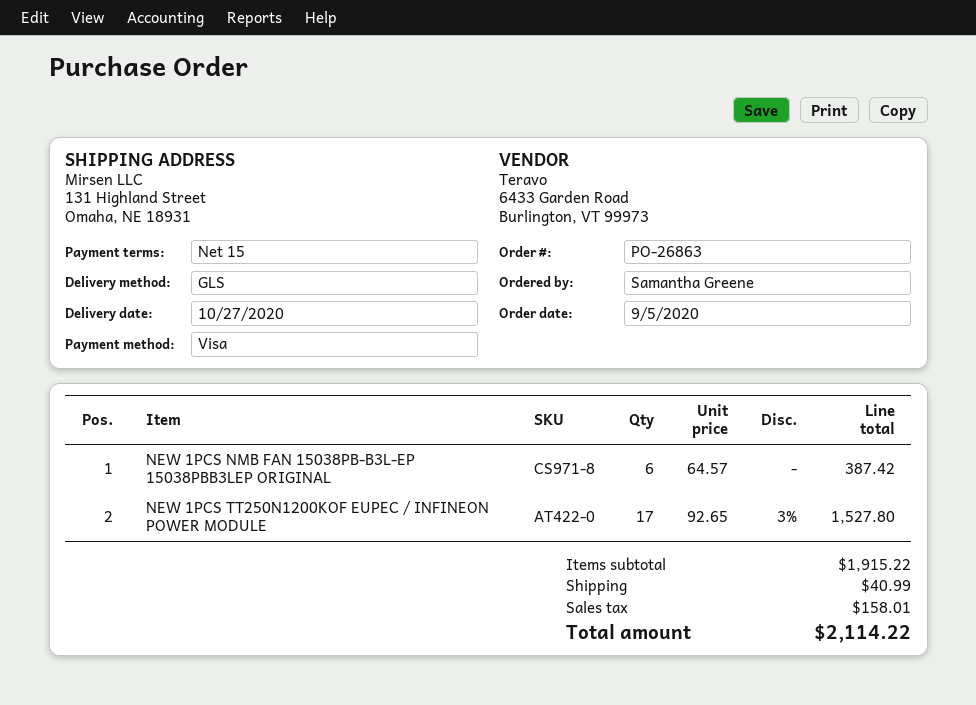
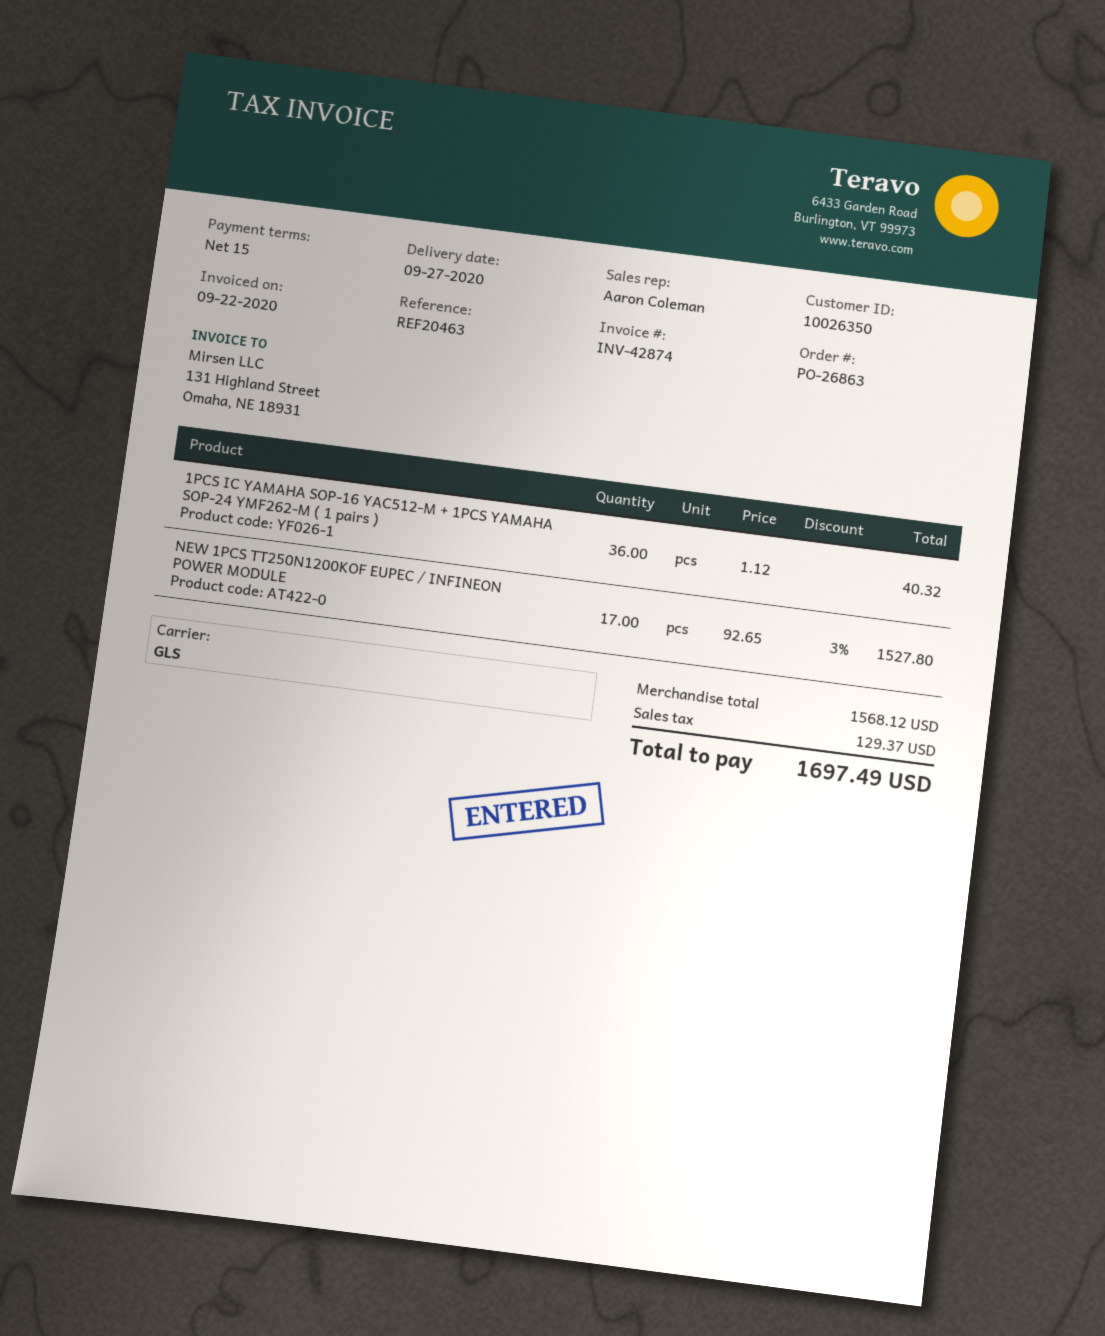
delivery date: 2020-10-27 -> 2020-09-27
NEW 1PCS NMB FAN 15038PB-B3L-EP 15038PBB3LEP ORIGINAL: 6 x 64.57 = 387.42 -> none
1PCS IC YAMAHA SOP-16 YAC512-M + 1PCS YAMAHA SOP-24 YMF262-M ( 1 pairs ): none -> 36 x 1.12 = 40.32
subtotal: 1915.22 -> 1568.12
shipping: 40.99 -> none
tax: 158.01 -> 129.37
total: 2114.22 -> 1697.49

